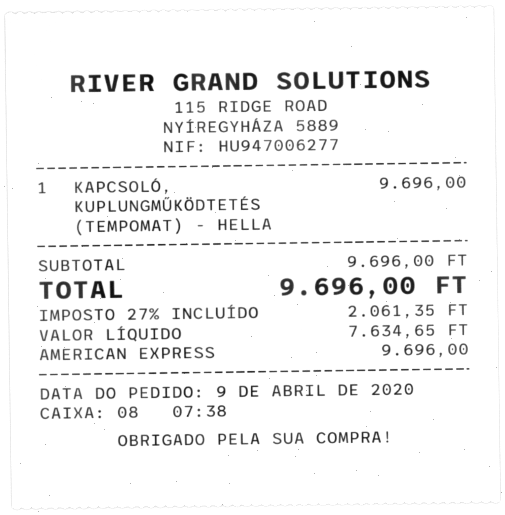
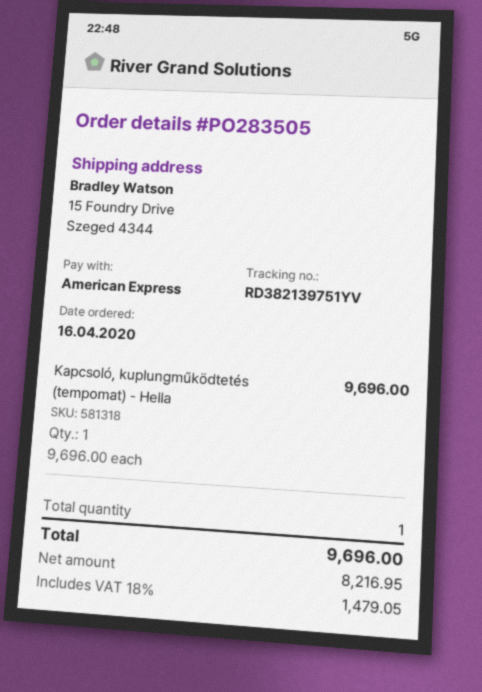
order date: 2020-04-09 -> 2020-04-16
net: 7634.65 -> 8216.95
tax: 27% = 2061.35 -> 18% = 1479.05

